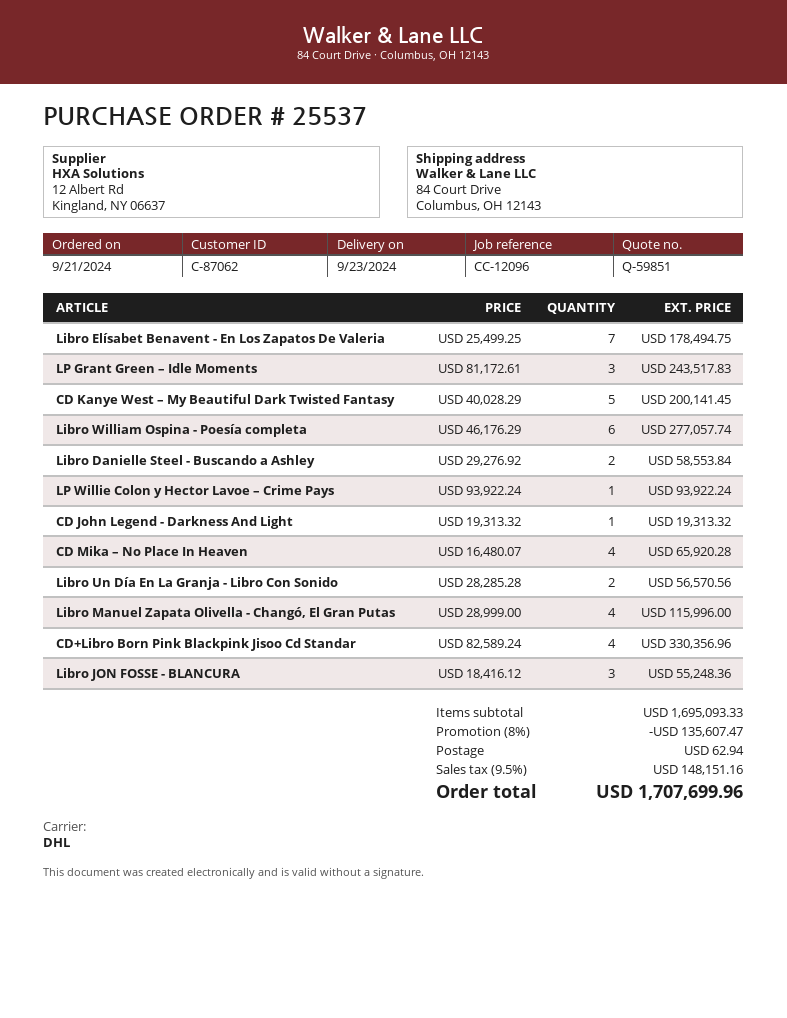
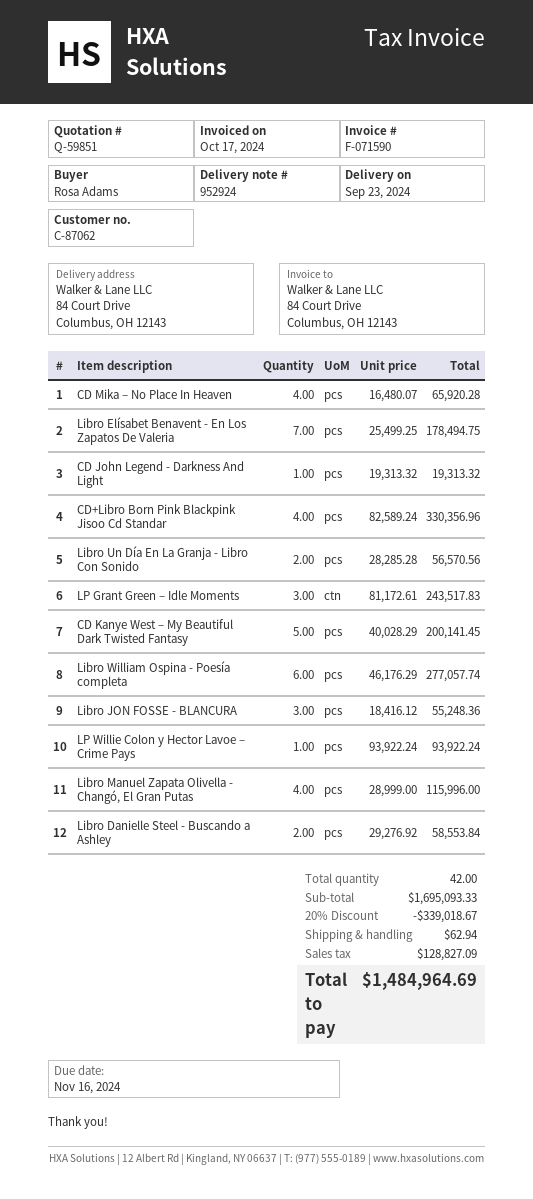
discount: 8% = 135607.47 -> 20% = 339018.67
tax: 148151.16 -> 128827.09
total: 1707699.96 -> 1484964.69

